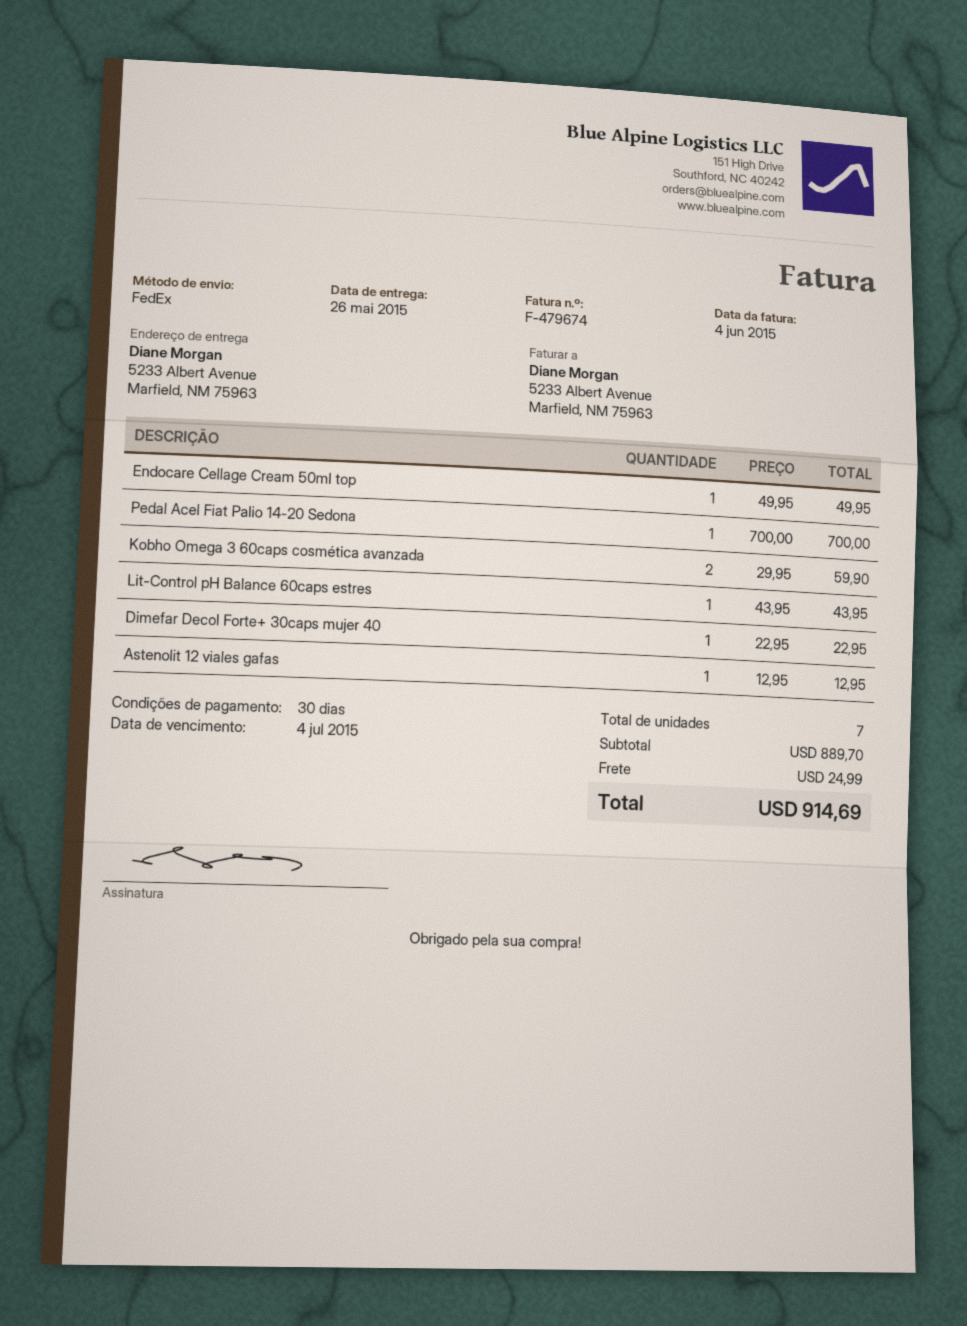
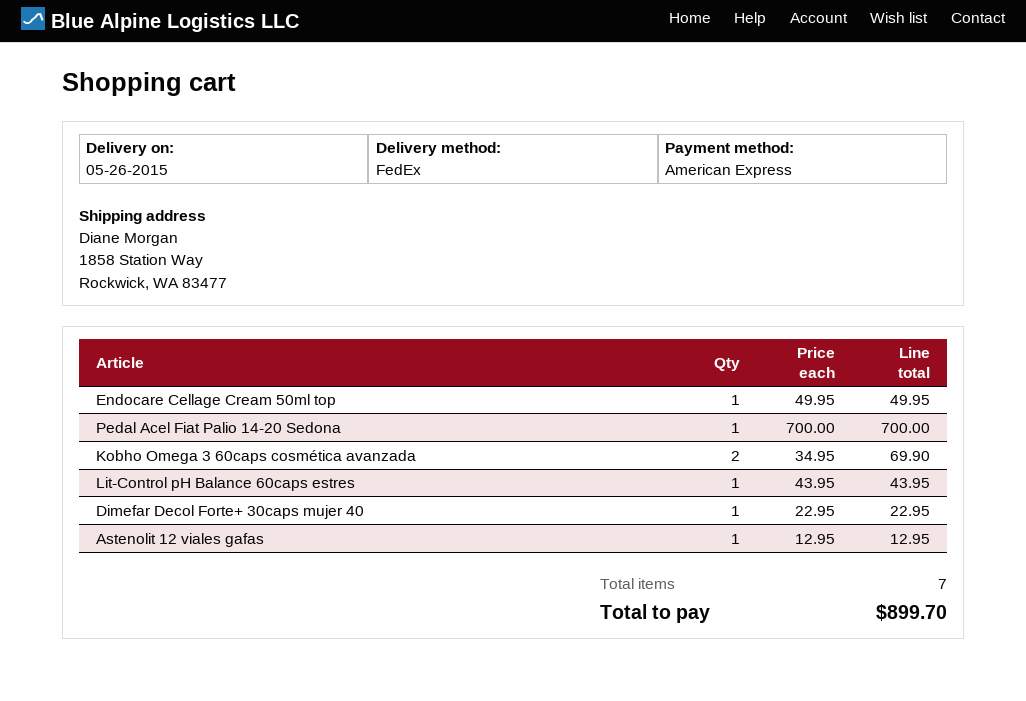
ship to: 5233 Albert Avenue, Marfield, NM 75963 -> 1858 Station Way, Rockwick, WA 83477
Kobho Omega 3 60caps cosmética avanzada: 2 x 29.95 = 59.90 -> 2 x 34.95 = 69.90
shipping: 24.99 -> none
total: 914.69 -> 899.70

